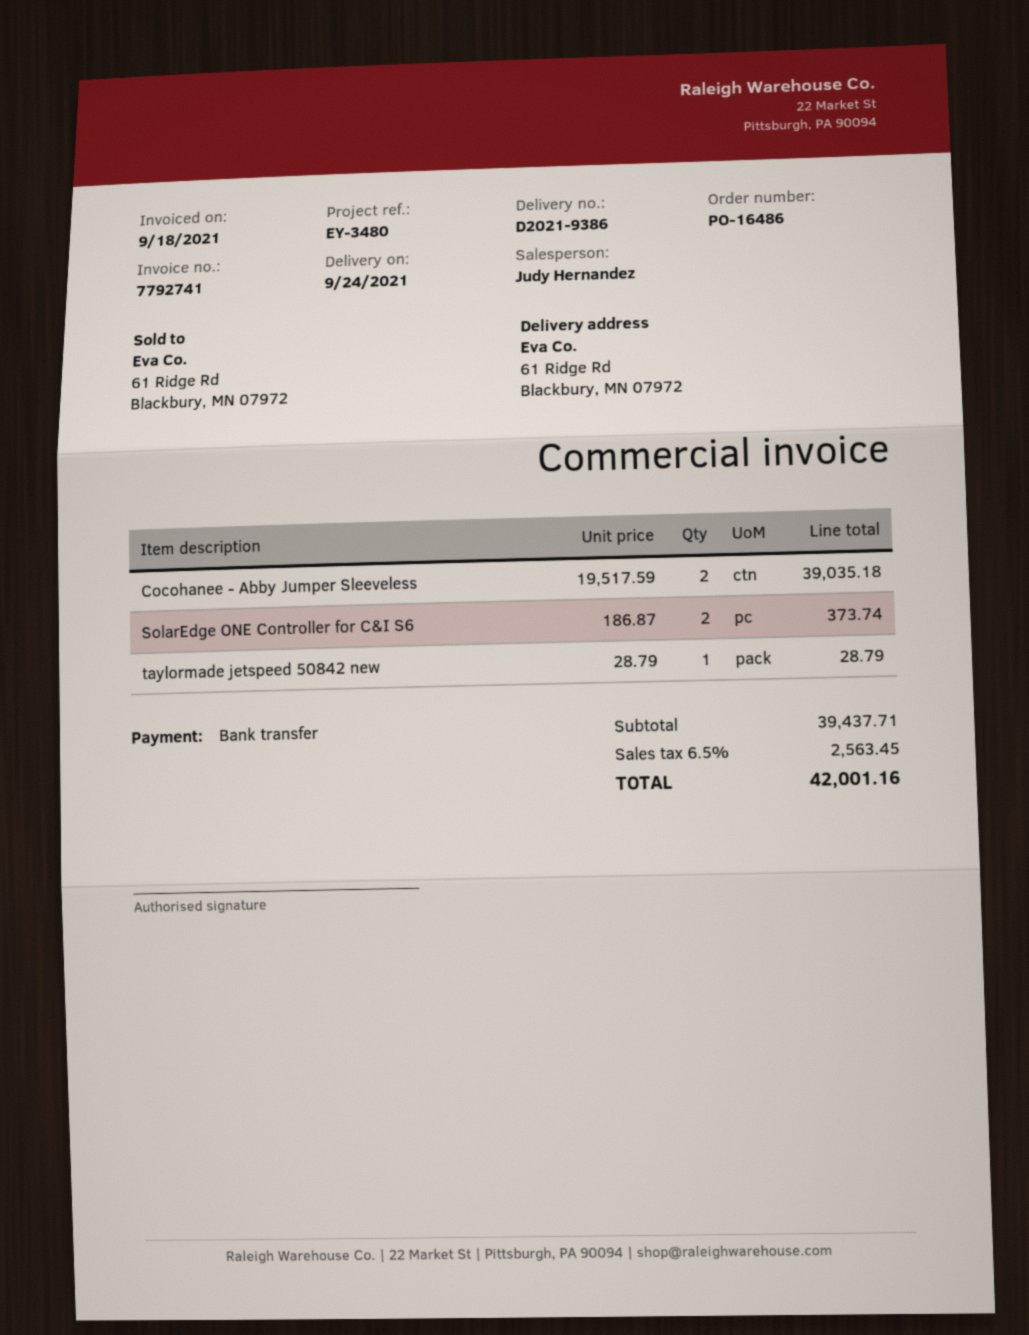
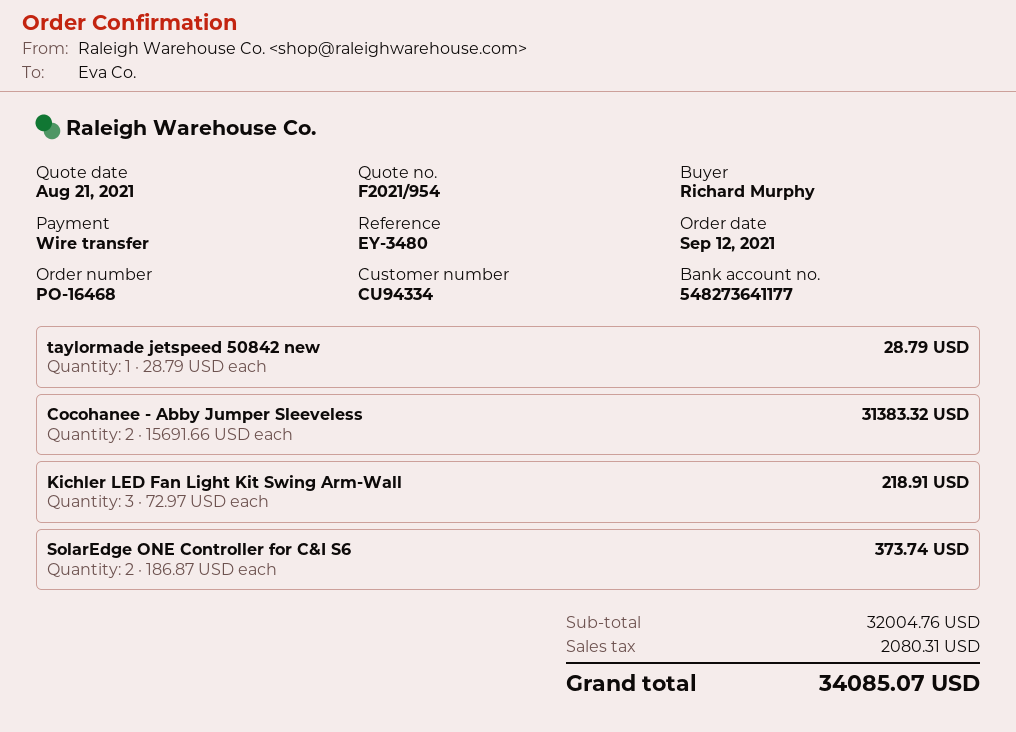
order number: PO-16486 -> PO-16468
Cocohanee - Abby Jumper Sleeveless: 2 x 19517.59 = 39035.18 -> 2 x 15691.66 = 31383.32
Kichler LED Fan Light Kit Swing Arm-Wall: none -> 3 x 72.97 = 218.91
subtotal: 39437.71 -> 32004.76
tax: 2563.45 -> 2080.31
total: 42001.16 -> 34085.07

